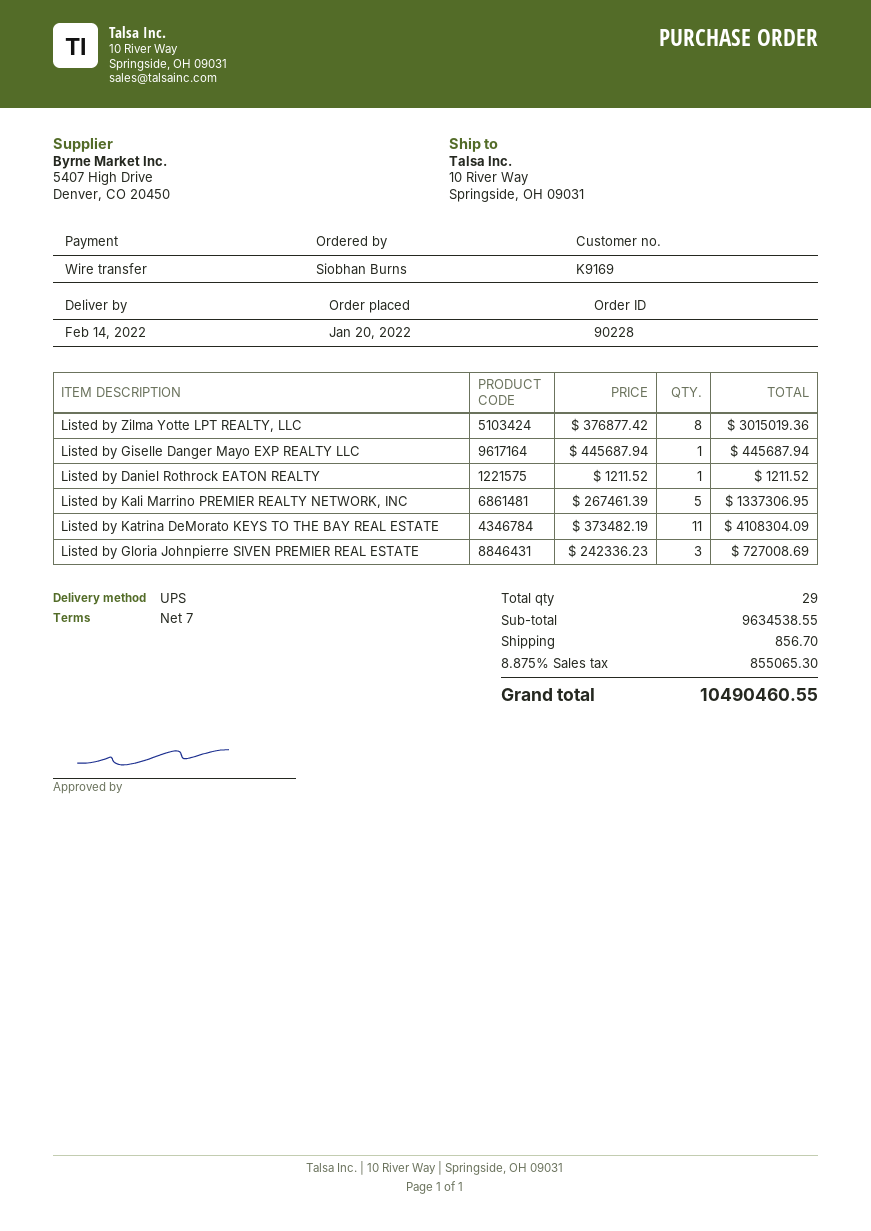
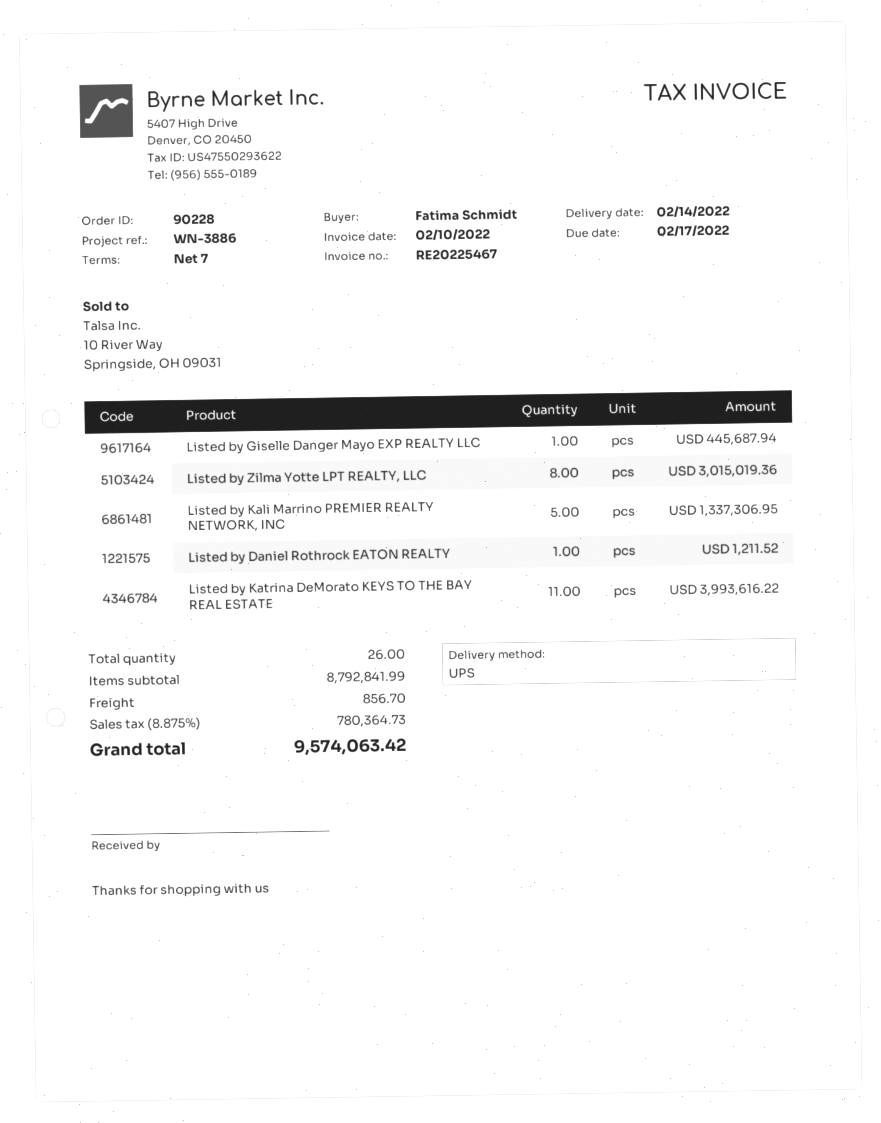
ordered by: Siobhan Burns -> Fatima Schmidt
Listed by Katrina DeMorato KEYS TO THE BAY REAL ESTATE: 11 for 4108304.09 -> 11 for 3993616.22
Listed by Gloria Johnpierre SIVEN PREMIER REAL ESTATE: 3 for 727008.69 -> none
total quantity: 29 -> 26
subtotal: 9634538.55 -> 8792841.99
tax: 8.875% = 855065.30 -> 8.875% = 780364.73
total: 10490460.55 -> 9574063.42

